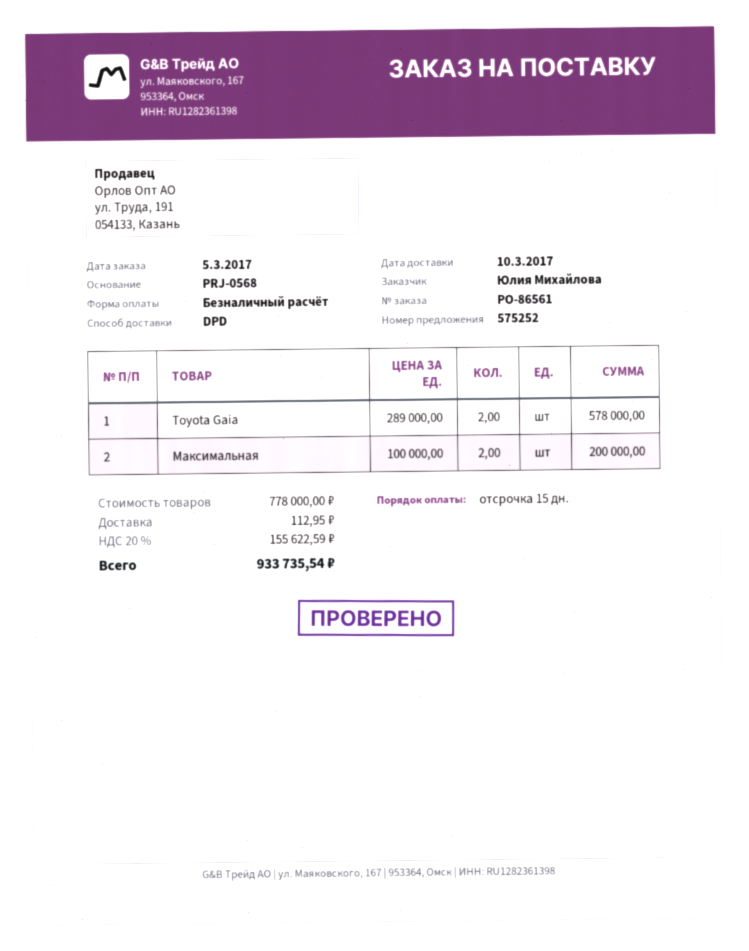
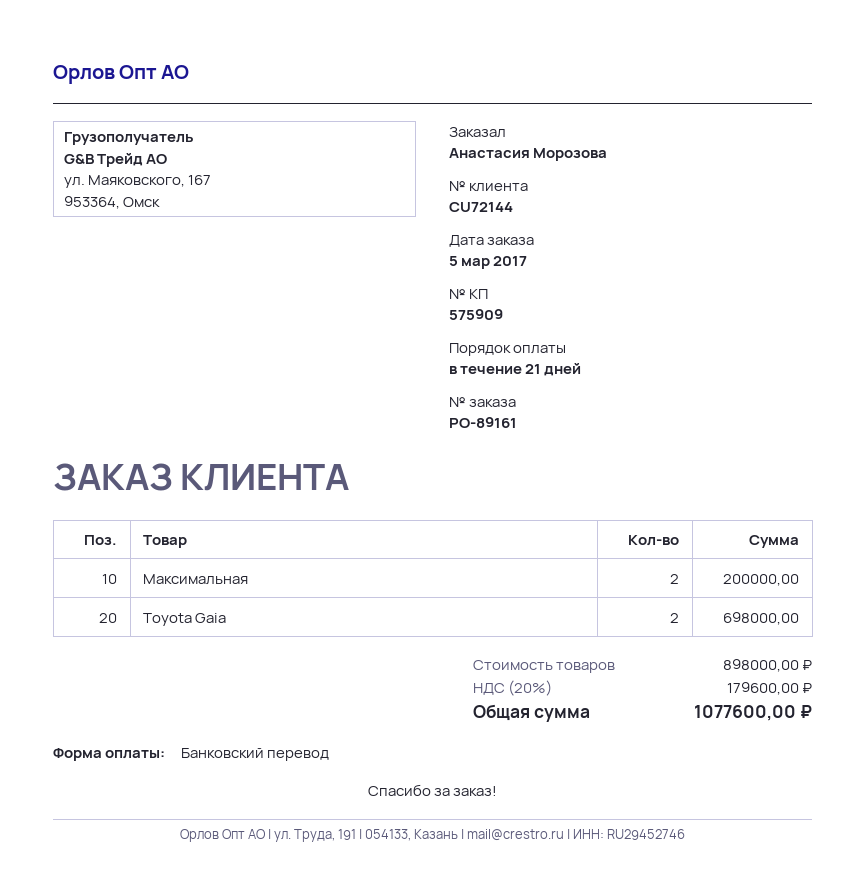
quote number: 575252 -> 575909
order number: PO-86561 -> PO-89161
payment terms: 15 days -> 21 days
ordered by: Юлия Михайлова -> Анастасия Морозова
Toyota Gaia: 2 for 578000.00 -> 2 for 698000.00
subtotal: 778000.00 -> 898000.00
shipping: 112.95 -> none
tax: 20% = 155622.59 -> 20% = 179600.00
total: 933735.54 -> 1077600.00

